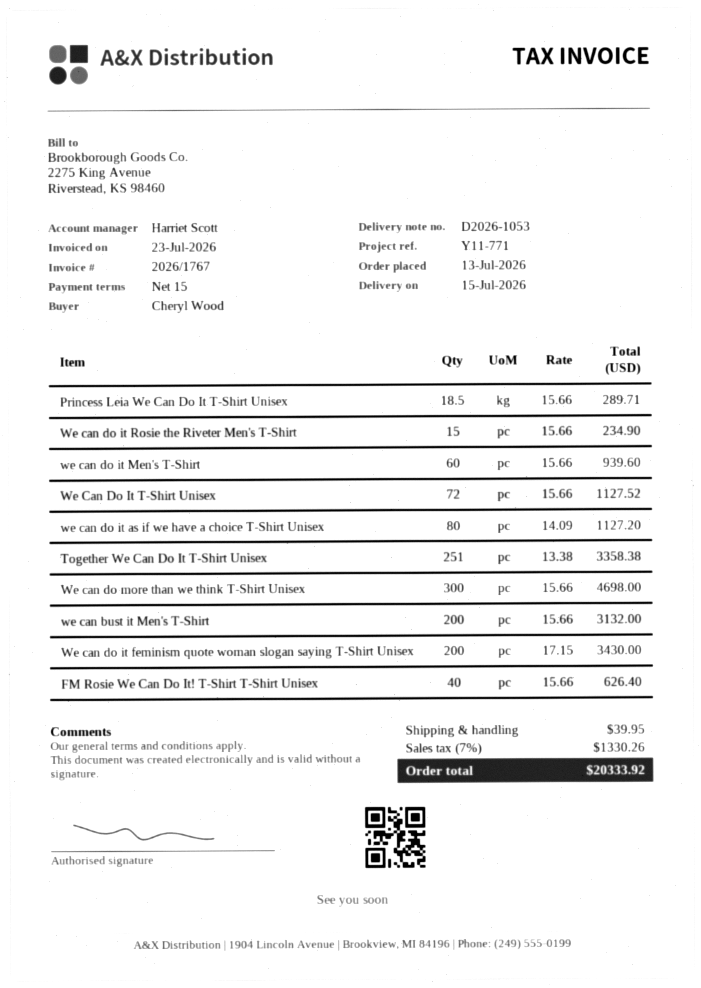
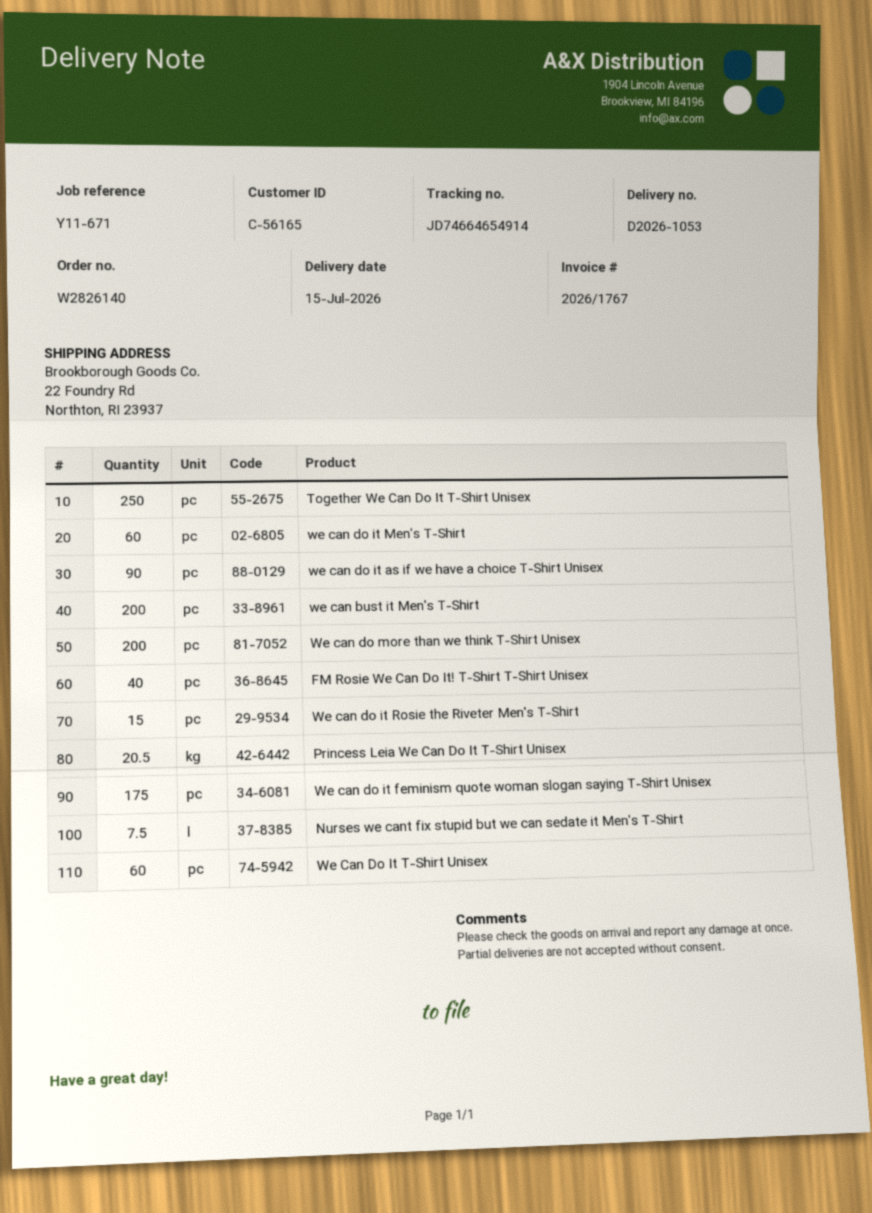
reference: Y11-771 -> Y11-671
Princess Leia We Can Do It T-Shirt Unisex: 18.5 -> 20.5
We Can Do It T-Shirt Unisex: 72 -> 60
we can do it as if we have a choice T-Shirt Unisex: 80 -> 90
Together We Can Do It T-Shirt Unisex: 251 -> 250
We can do more than we think T-Shirt Unisex: 300 -> 200
We can do it feminism quote woman slogan saying T-Shirt Unisex: 200 -> 175
Nurses we cant fix stupid but we can sedate it Men's T-Shirt: none -> 7.5

